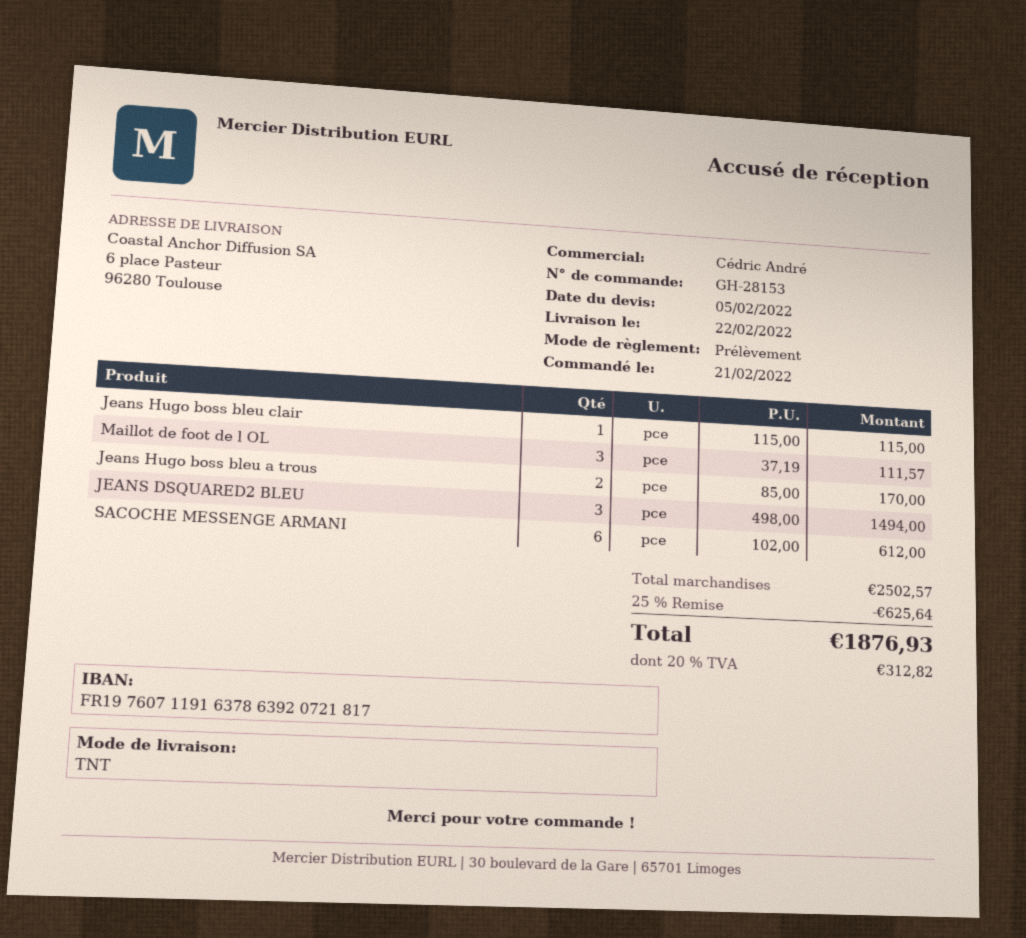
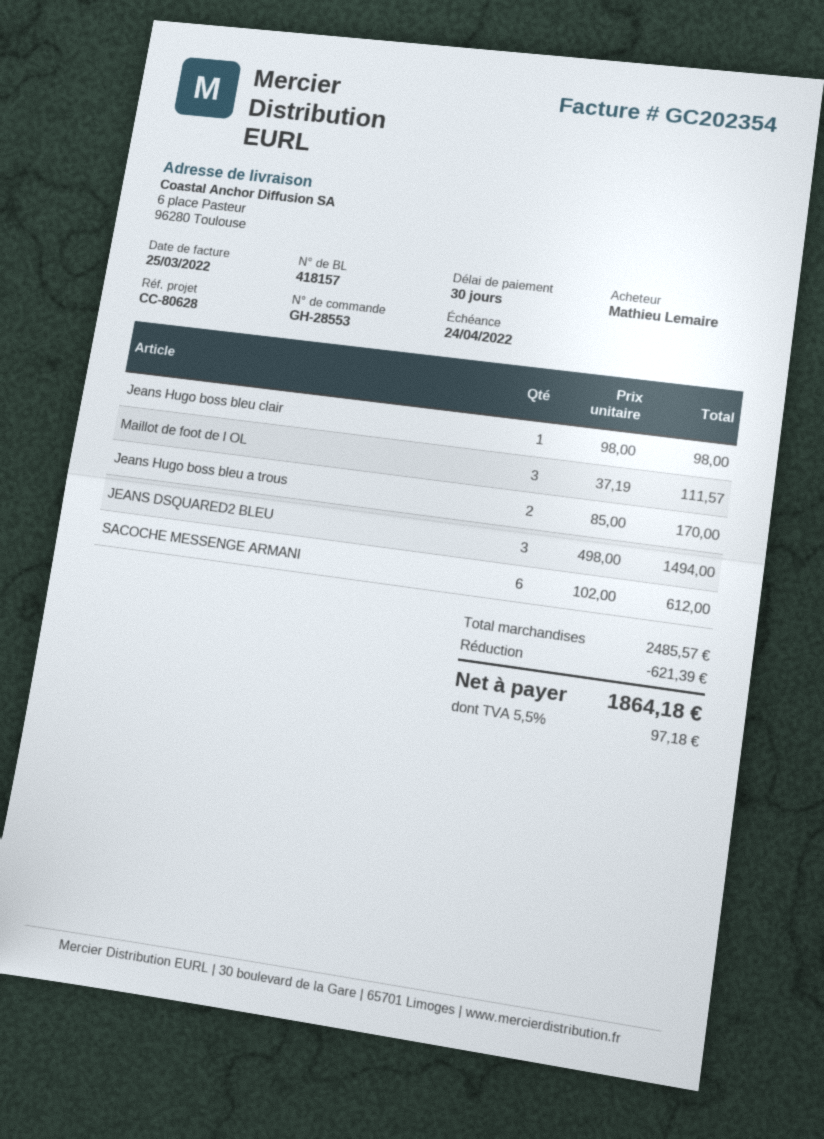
order number: GH-28153 -> GH-28553
Jeans Hugo boss bleu clair: 1 x 115.00 = 115.00 -> 1 x 98.00 = 98.00
subtotal: 2502.57 -> 2485.57
discount: 625.64 -> 621.39
tax: 20% = 312.82 -> 5.5% = 97.18
total: 1876.93 -> 1864.18

